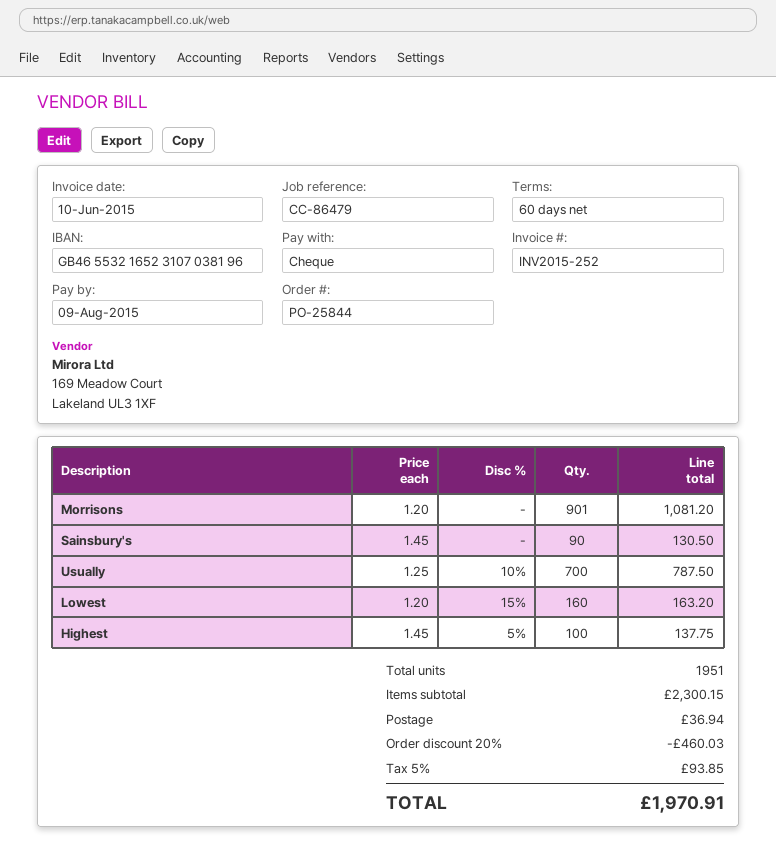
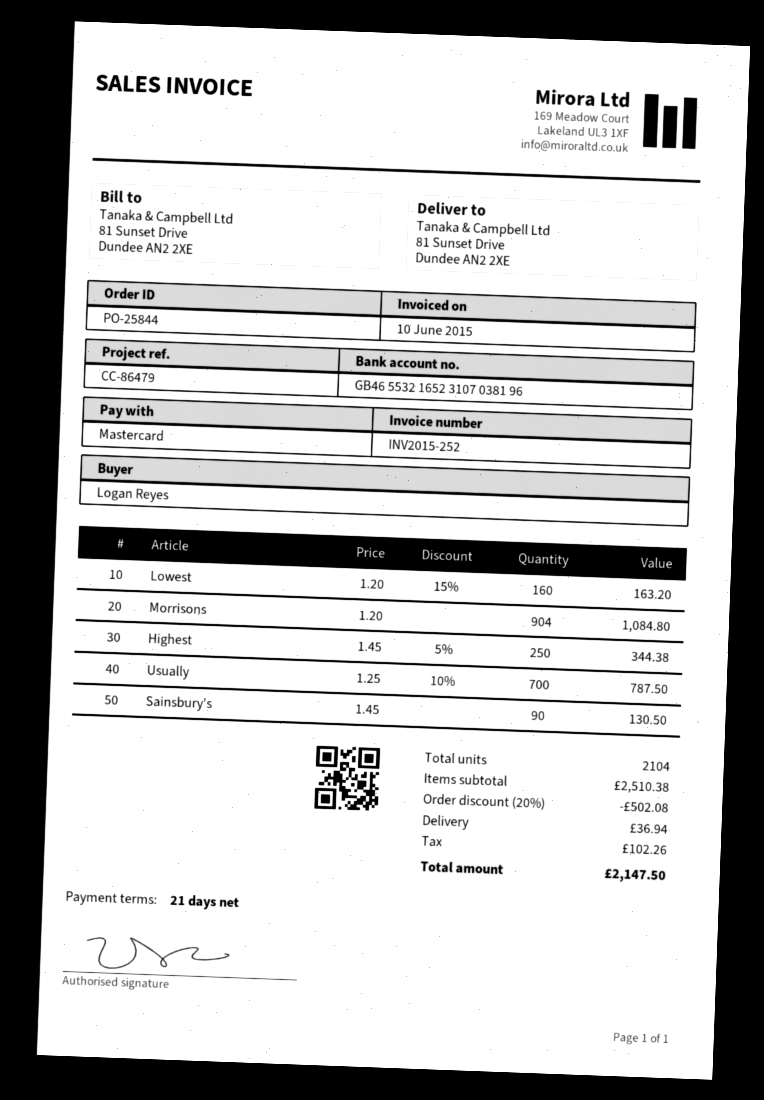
payment terms: 60 days -> 21 days
payment method: cheque -> Mastercard
Morrisons: 901 x 1.20 = 1081.20 -> 904 x 1.20 = 1084.80
Highest: 100 x 1.45 - 5% = 137.75 -> 250 x 1.45 - 5% = 344.38
total quantity: 1951 -> 2104
subtotal: 2300.15 -> 2510.38
discount: 20% = 460.03 -> 20% = 502.08
tax: 93.85 -> 102.26
total: 1970.91 -> 2147.50

